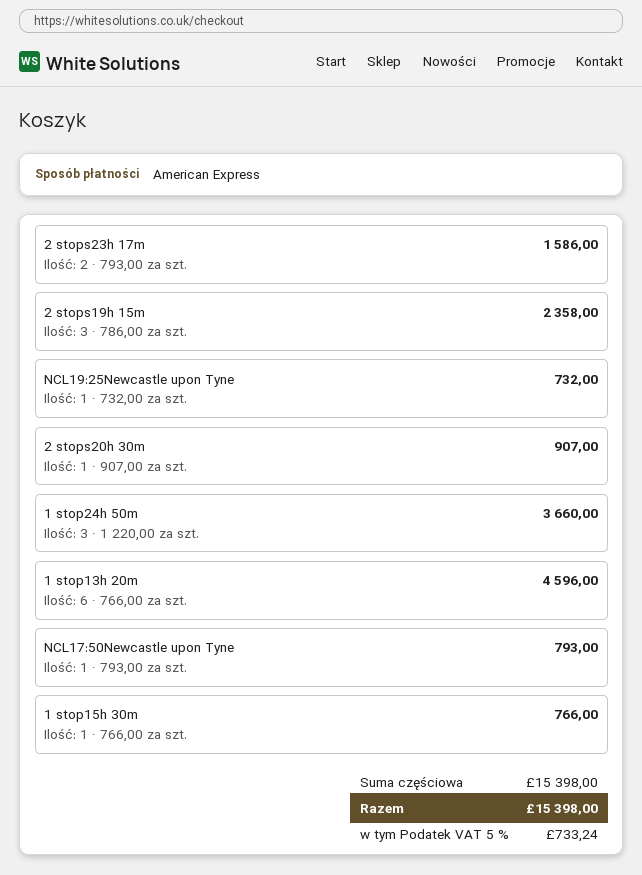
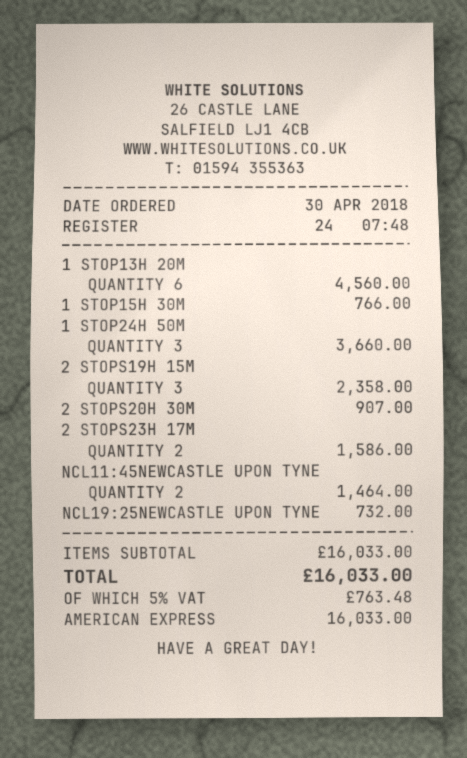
1 stop13h 20m: 6 for 4596.00 -> 6 for 4560.00
NCL17:50Newcastle upon Tyne: 1 for 793.00 -> none
NCL11:45NEWCASTLE UPON TYNE: none -> 2 for 1464.00
subtotal: 15398.00 -> 16033.00
tax: 5% = 733.24 -> 5% = 763.48
total: 15398.00 -> 16033.00

